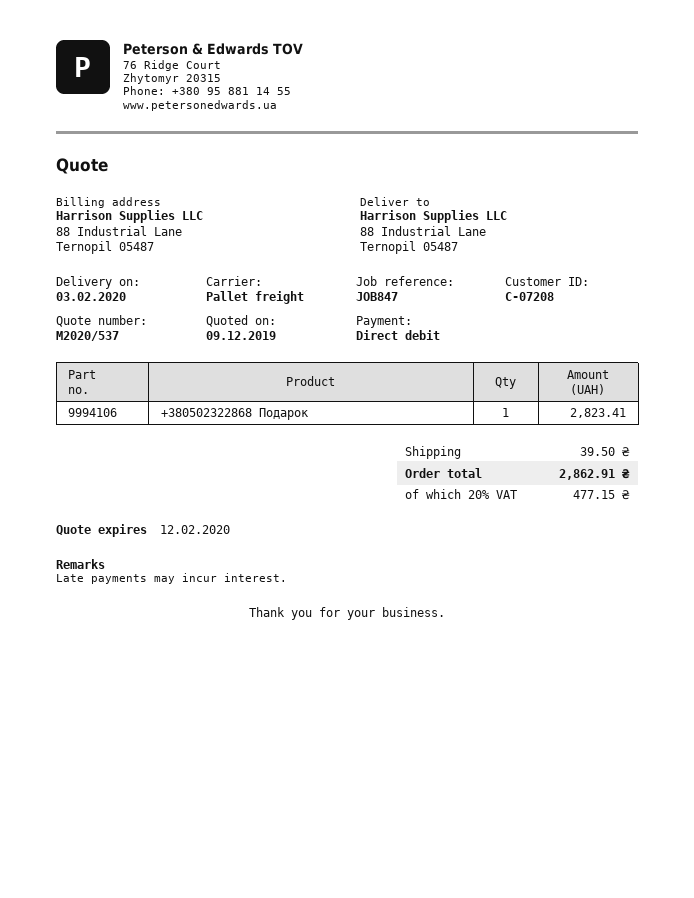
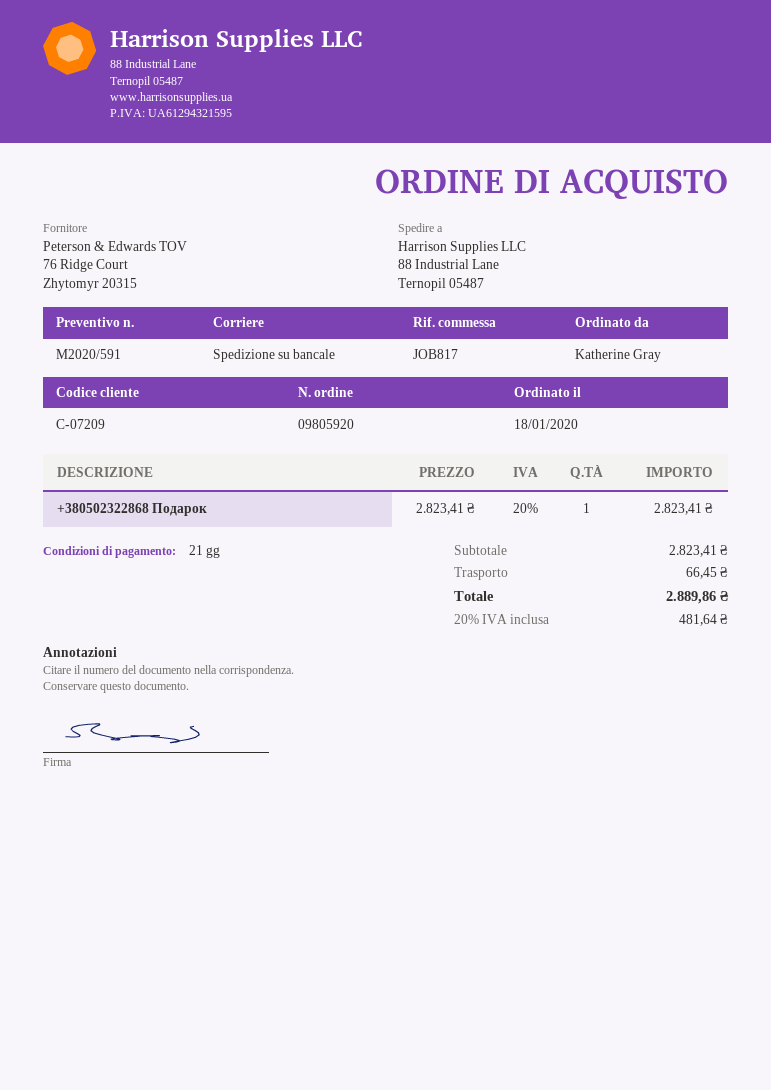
quote number: M2020/537 -> M2020/591
customer number: C-07208 -> C-07209
reference: JOB847 -> JOB817
shipping: 39.50 -> 66.45
tax: 20% = 477.15 -> 20% = 481.64
total: 2862.91 -> 2889.86

